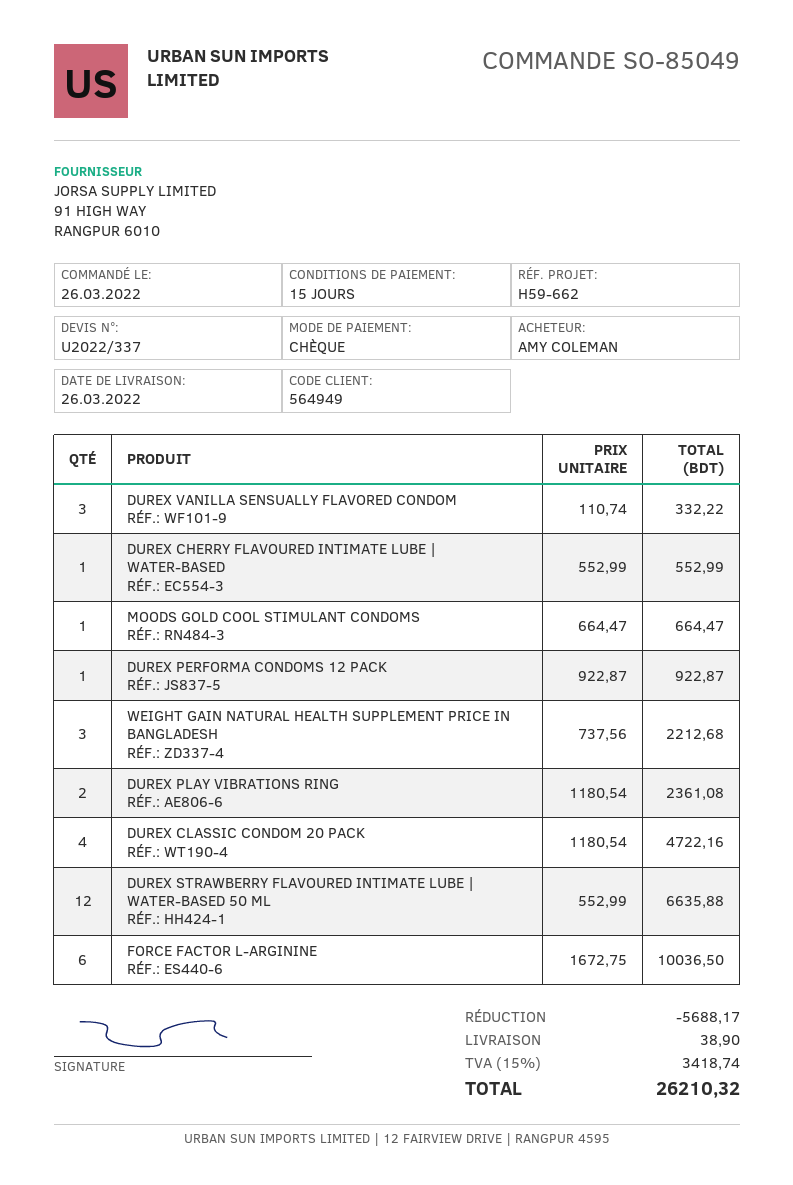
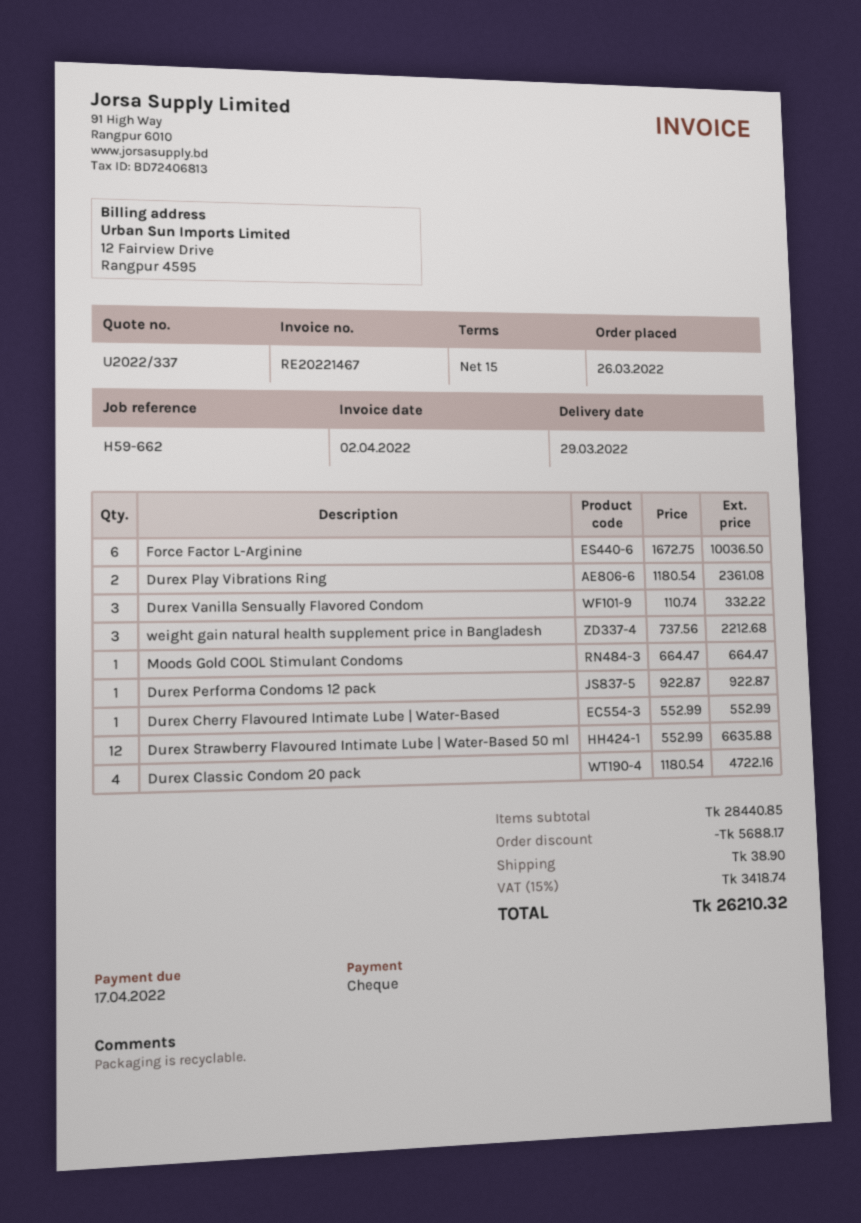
delivery date: 2022-03-26 -> 2022-03-29

